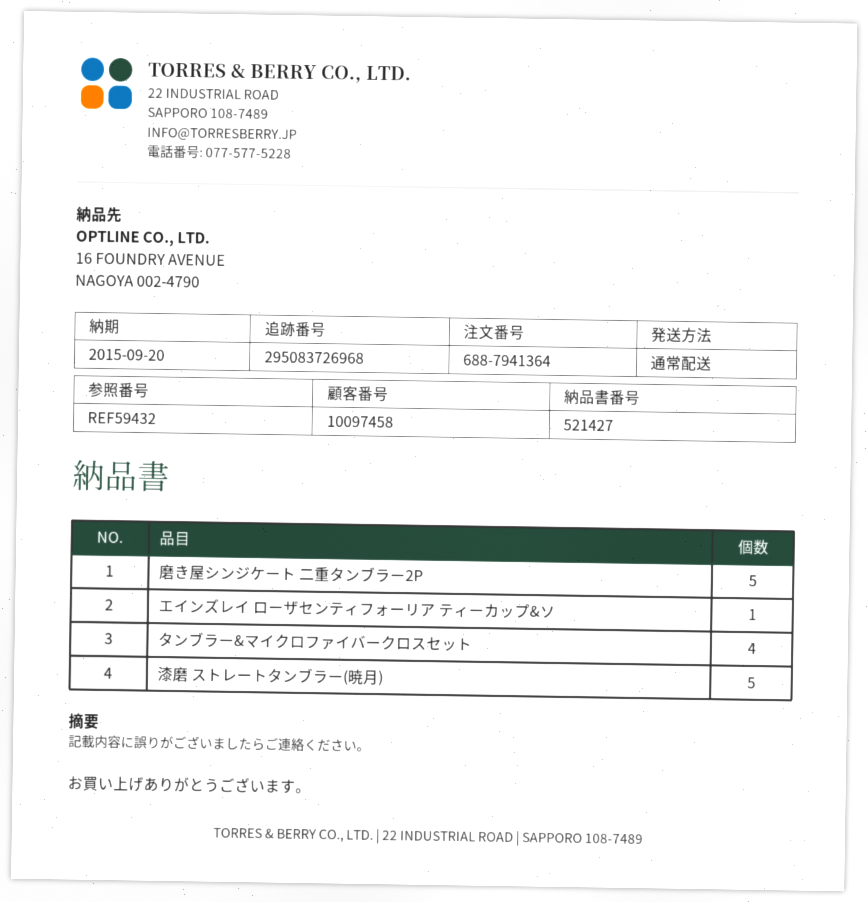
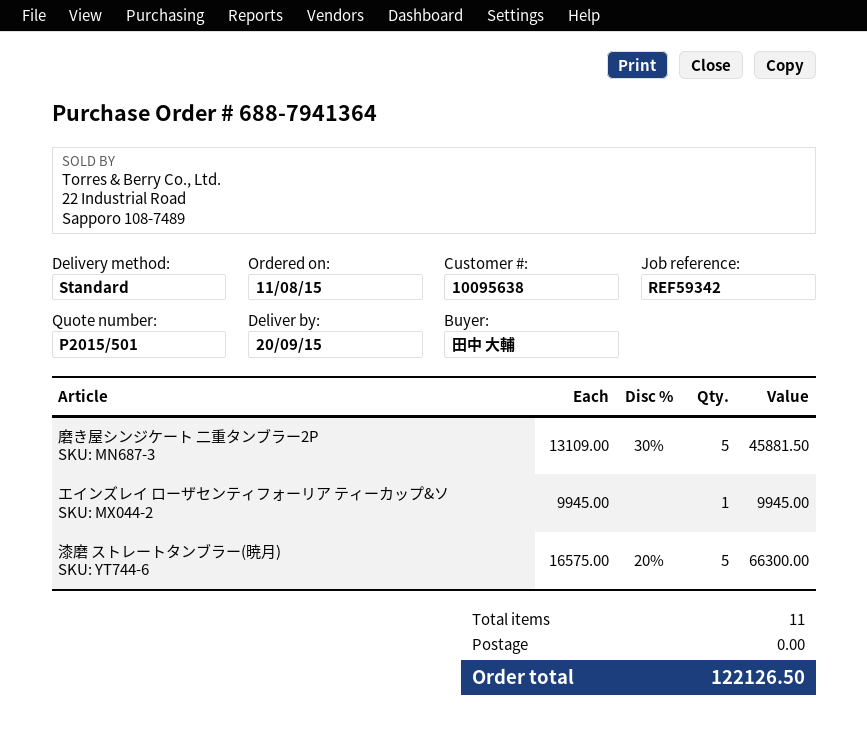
customer number: 10097458 -> 10095638
reference: REF59432 -> REF59342
タンブラー&マイクロファイバークロスセット: 4 -> none

